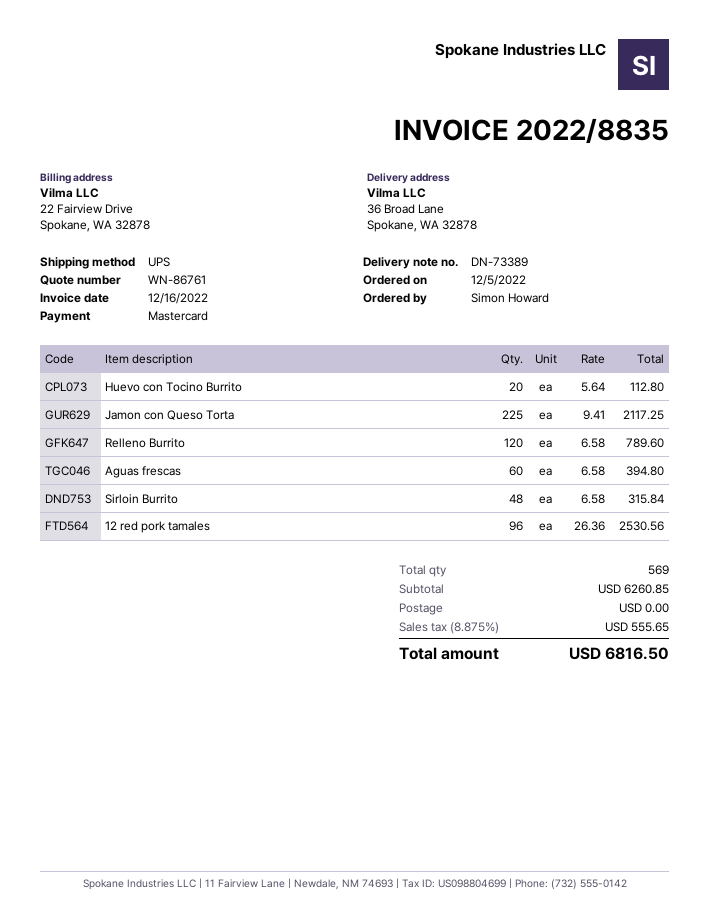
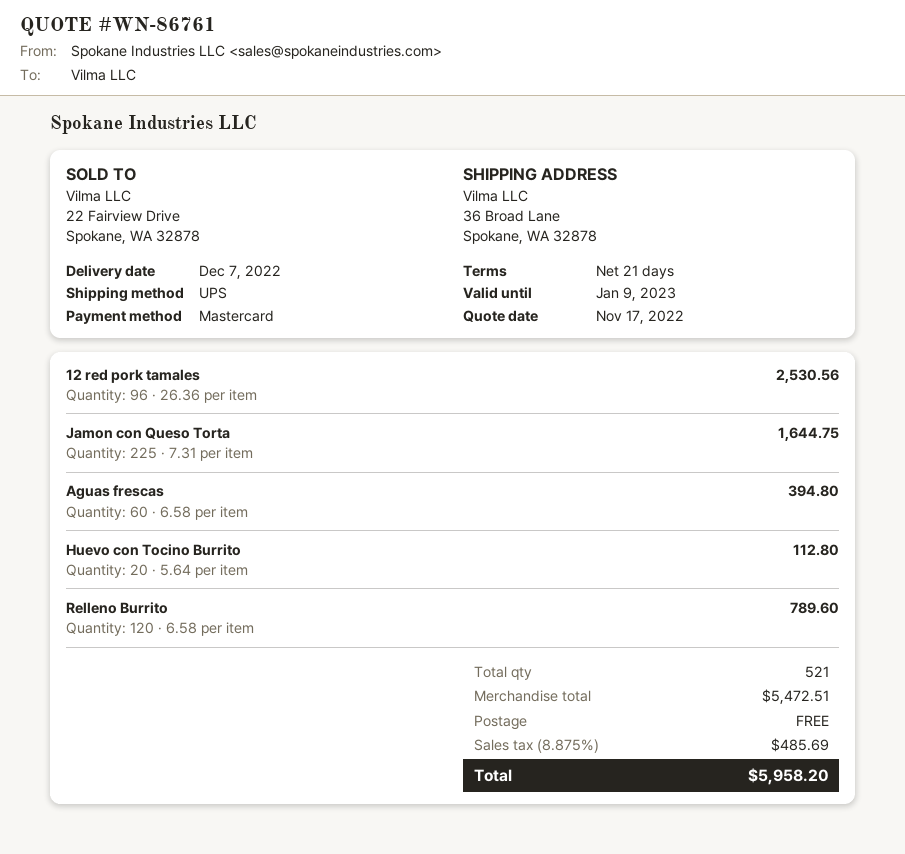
Jamon con Queso Torta: 225 x 9.41 = 2117.25 -> 225 x 7.31 = 1644.75
Sirloin Burrito: 48 x 6.58 = 315.84 -> none
total quantity: 569 -> 521
subtotal: 6260.85 -> 5472.51
tax: 8.875% = 555.65 -> 8.875% = 485.69
total: 6816.50 -> 5958.20

